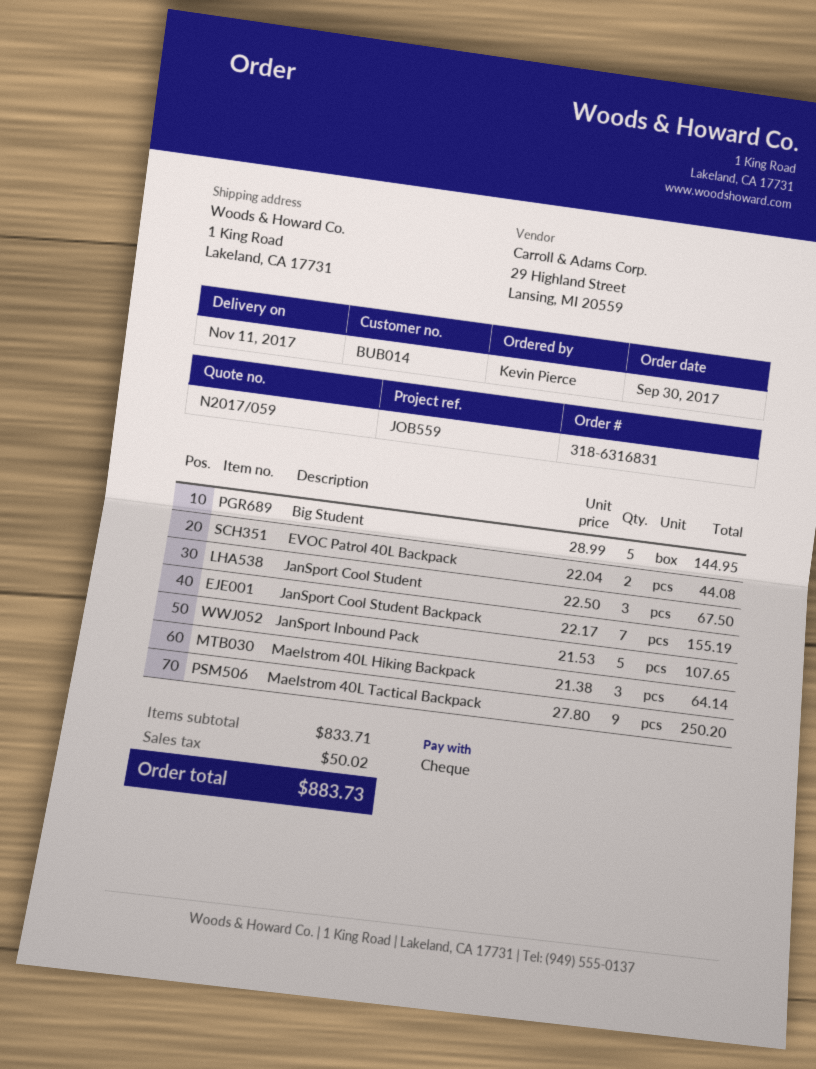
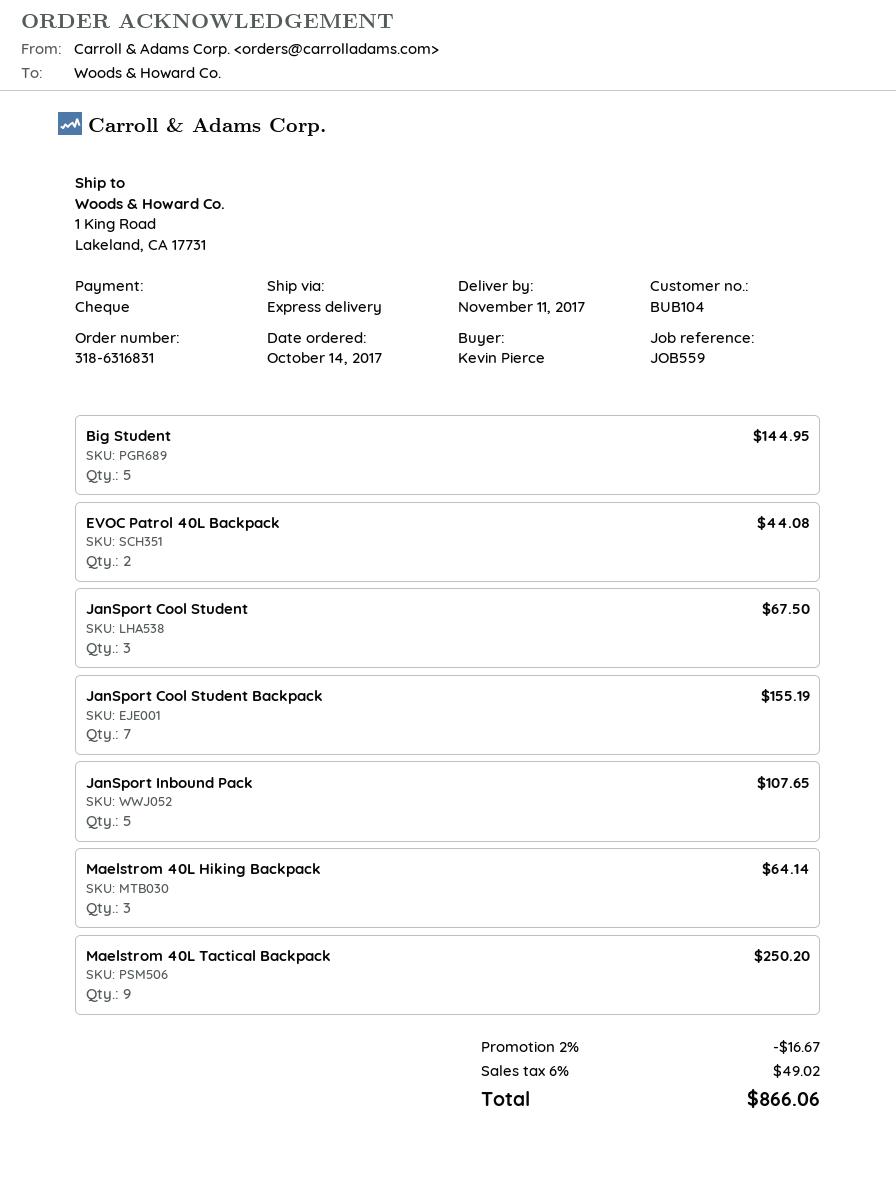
order date: 2017-09-30 -> 2017-10-14
customer number: BUB014 -> BUB104
discount: none -> 2% = 16.67
tax: 50.02 -> 49.02
total: 883.73 -> 866.06

